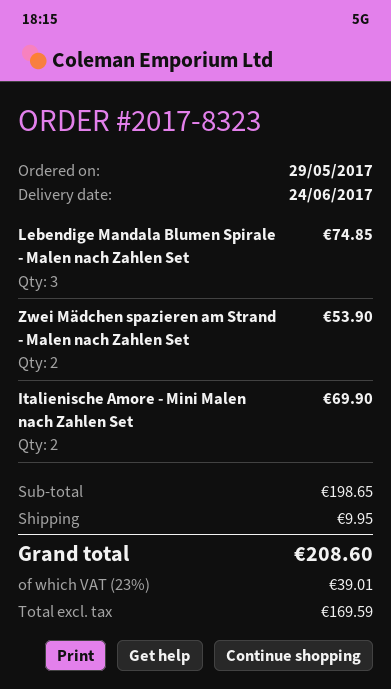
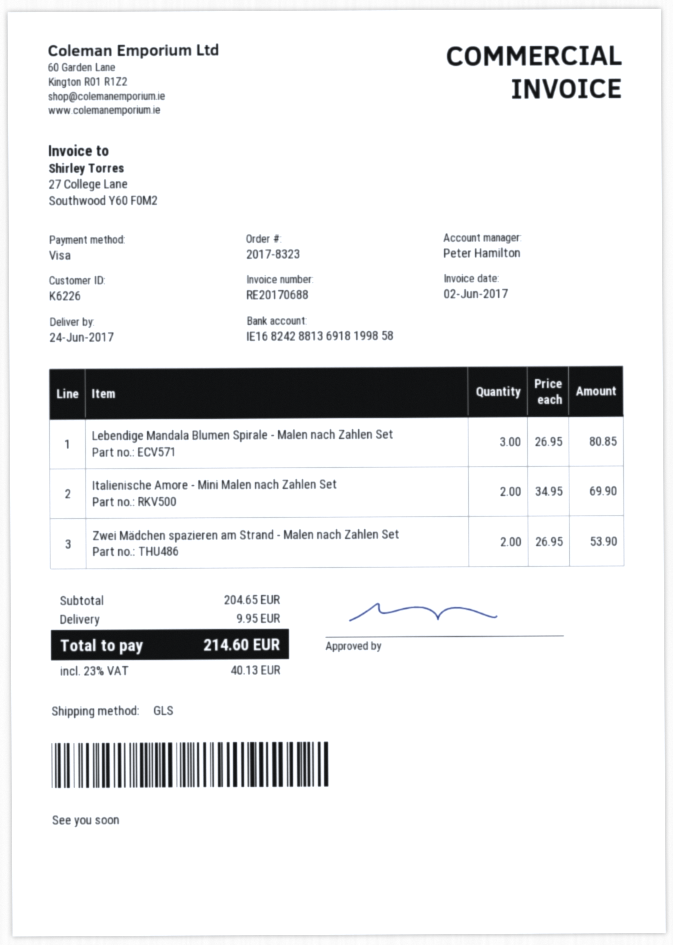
Lebendige Mandala Blumen Spirale - Malen nach Zahlen Set: 3 for 74.85 -> 3 for 80.85
subtotal: 198.65 -> 204.65
tax: 23% = 39.01 -> 23% = 40.13
total: 208.60 -> 214.60

